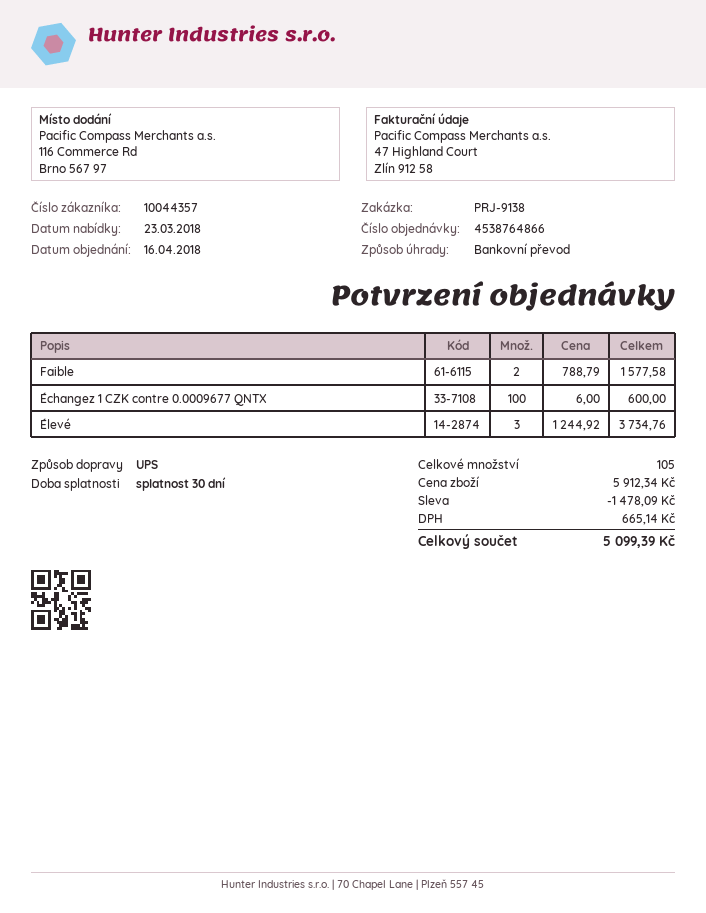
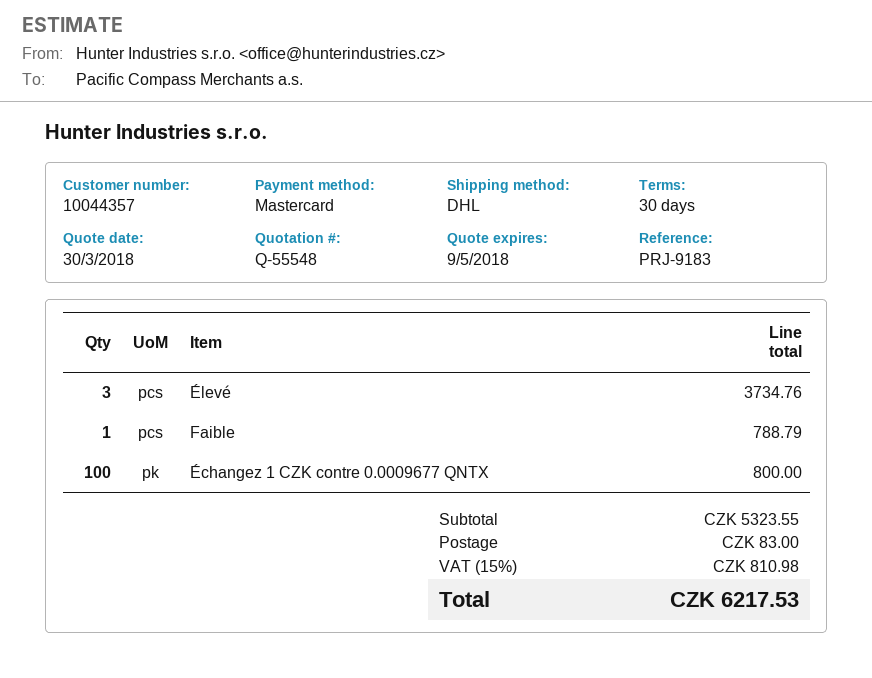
quote date: 2018-03-23 -> 2018-03-30
reference: PRJ-9138 -> PRJ-9183
payment method: bank transfer -> Mastercard
shipping method: UPS -> DHL
Faible: 2 for 1577.58 -> 1 for 788.79
Échangez 1 CZK contre 0.0009677 QNTX: 100 for 600.00 -> 100 for 800.00
subtotal: 5912.34 -> 5323.55
discount: 1478.09 -> none
shipping: none -> 83.00
tax: 665.14 -> 810.98
total: 5099.39 -> 6217.53

